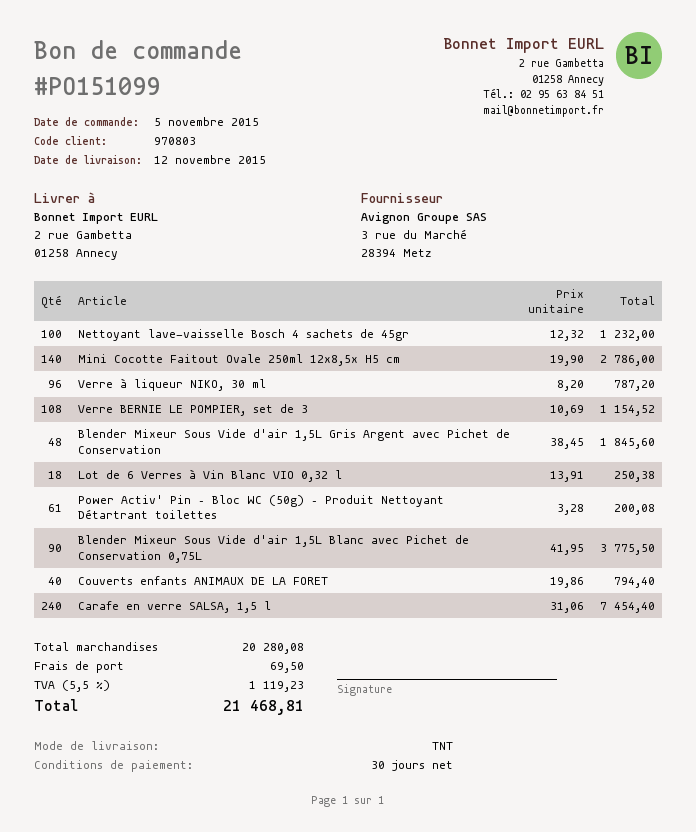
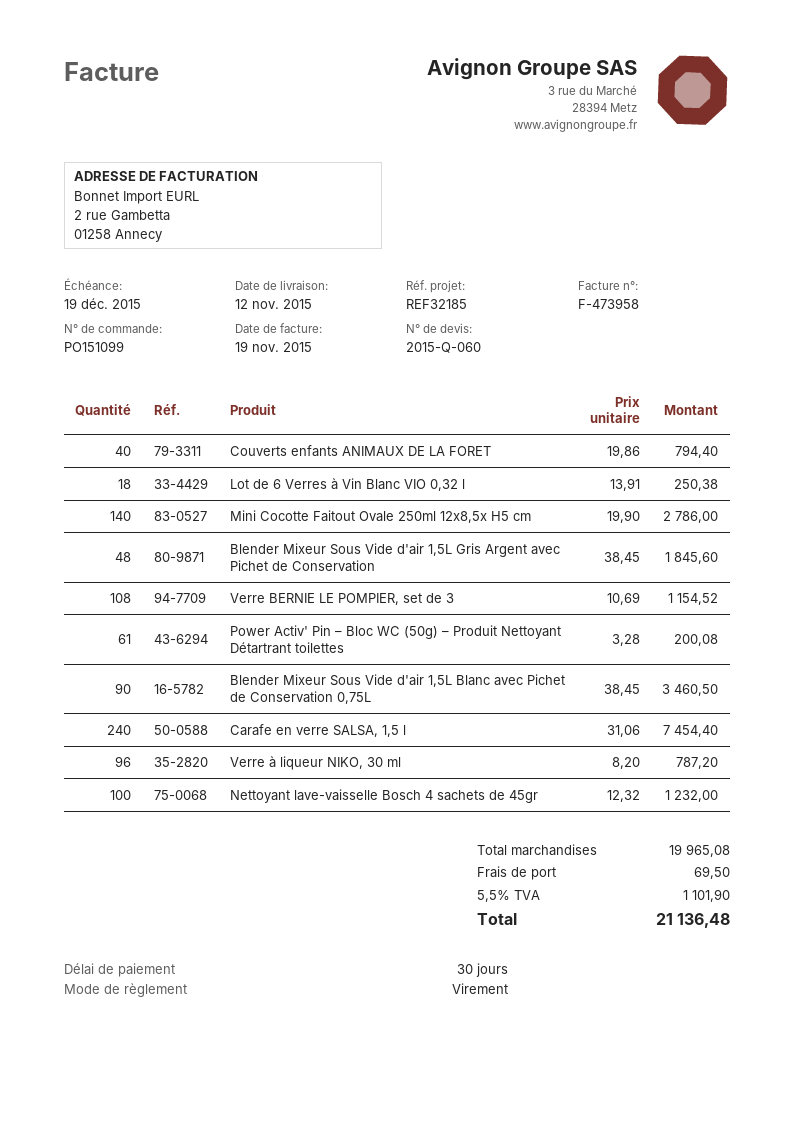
Blender Mixeur Sous Vide d'air 1,5L Blanc avec Pichet de Conservation 0,75L: 90 x 41.95 = 3775.50 -> 90 x 38.45 = 3460.50
subtotal: 20280.08 -> 19965.08
tax: 5.5% = 1119.23 -> 5.5% = 1101.90
total: 21468.81 -> 21136.48

